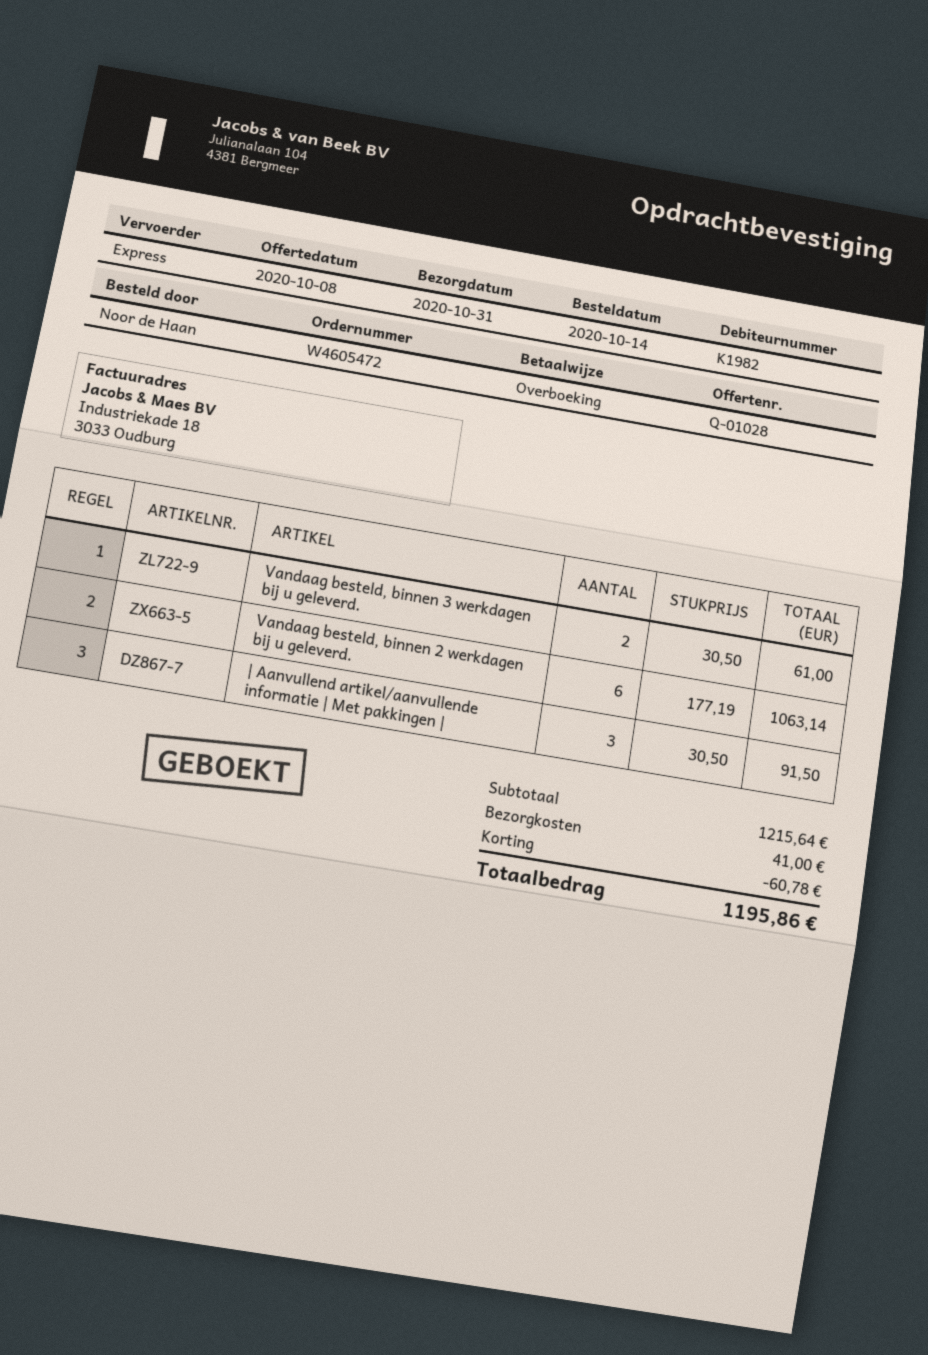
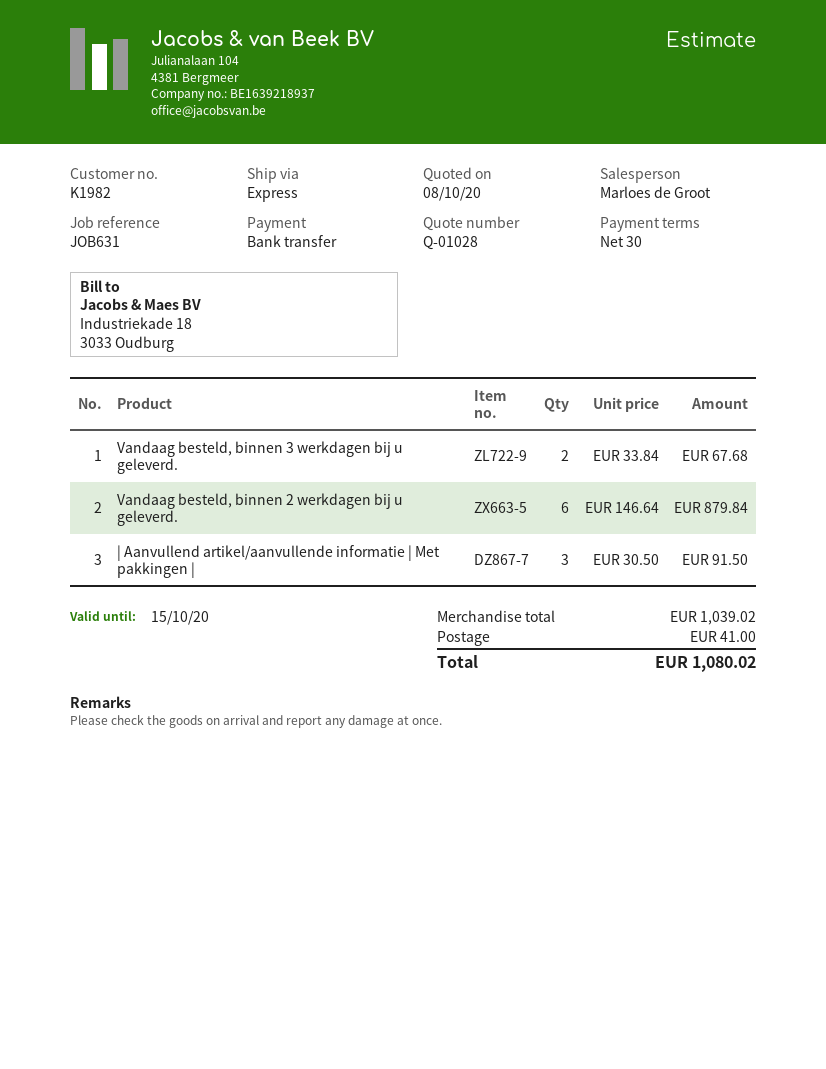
Vandaag besteld, binnen 3 werkdagen bij u geleverd.: 2 x 30.50 = 61.00 -> 2 x 33.84 = 67.68
Vandaag besteld, binnen 2 werkdagen bij u geleverd.: 6 x 177.19 = 1063.14 -> 6 x 146.64 = 879.84
subtotal: 1215.64 -> 1039.02
discount: 60.78 -> none
total: 1195.86 -> 1080.02

